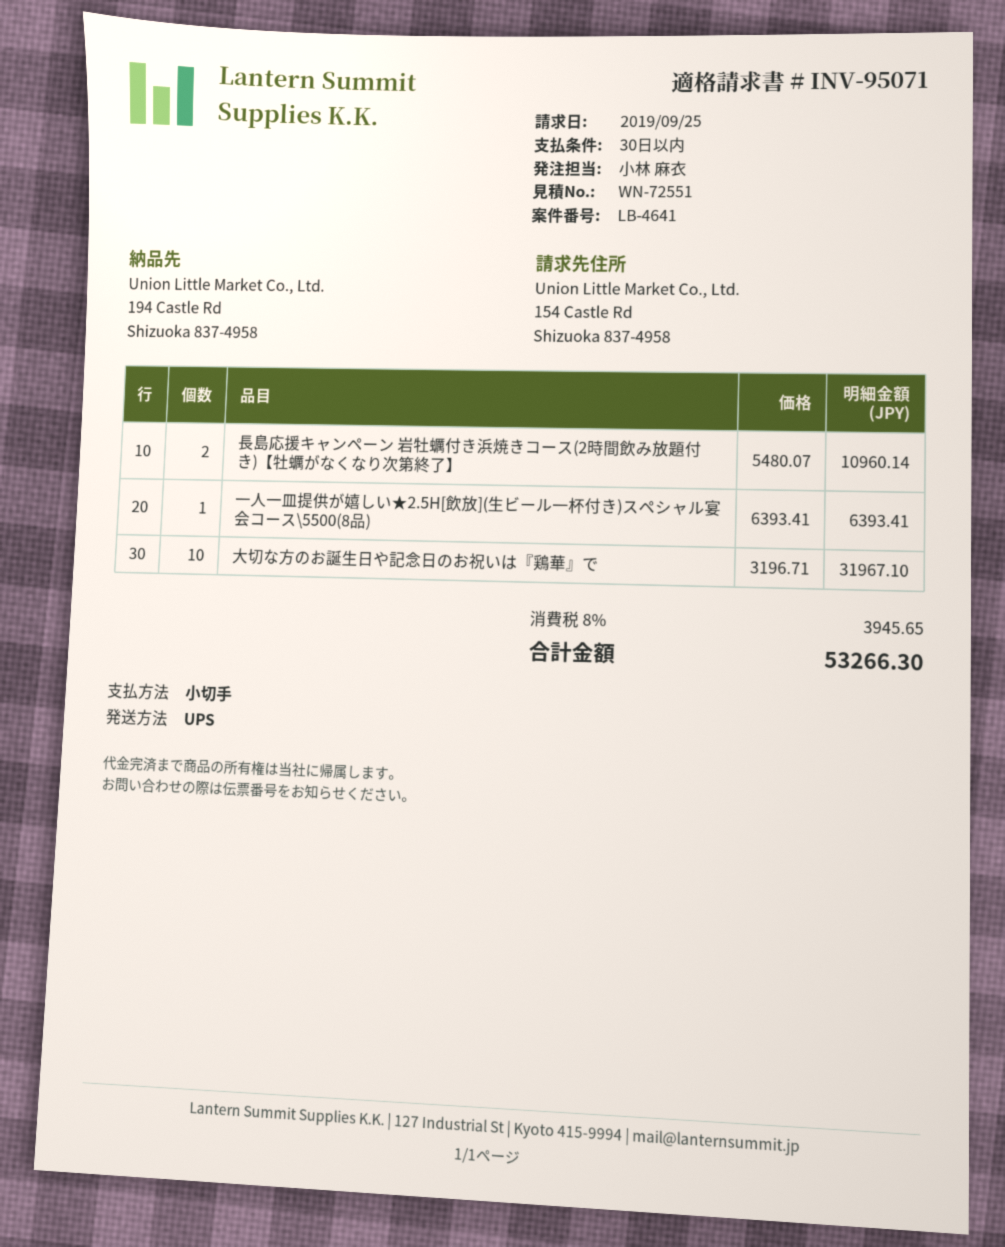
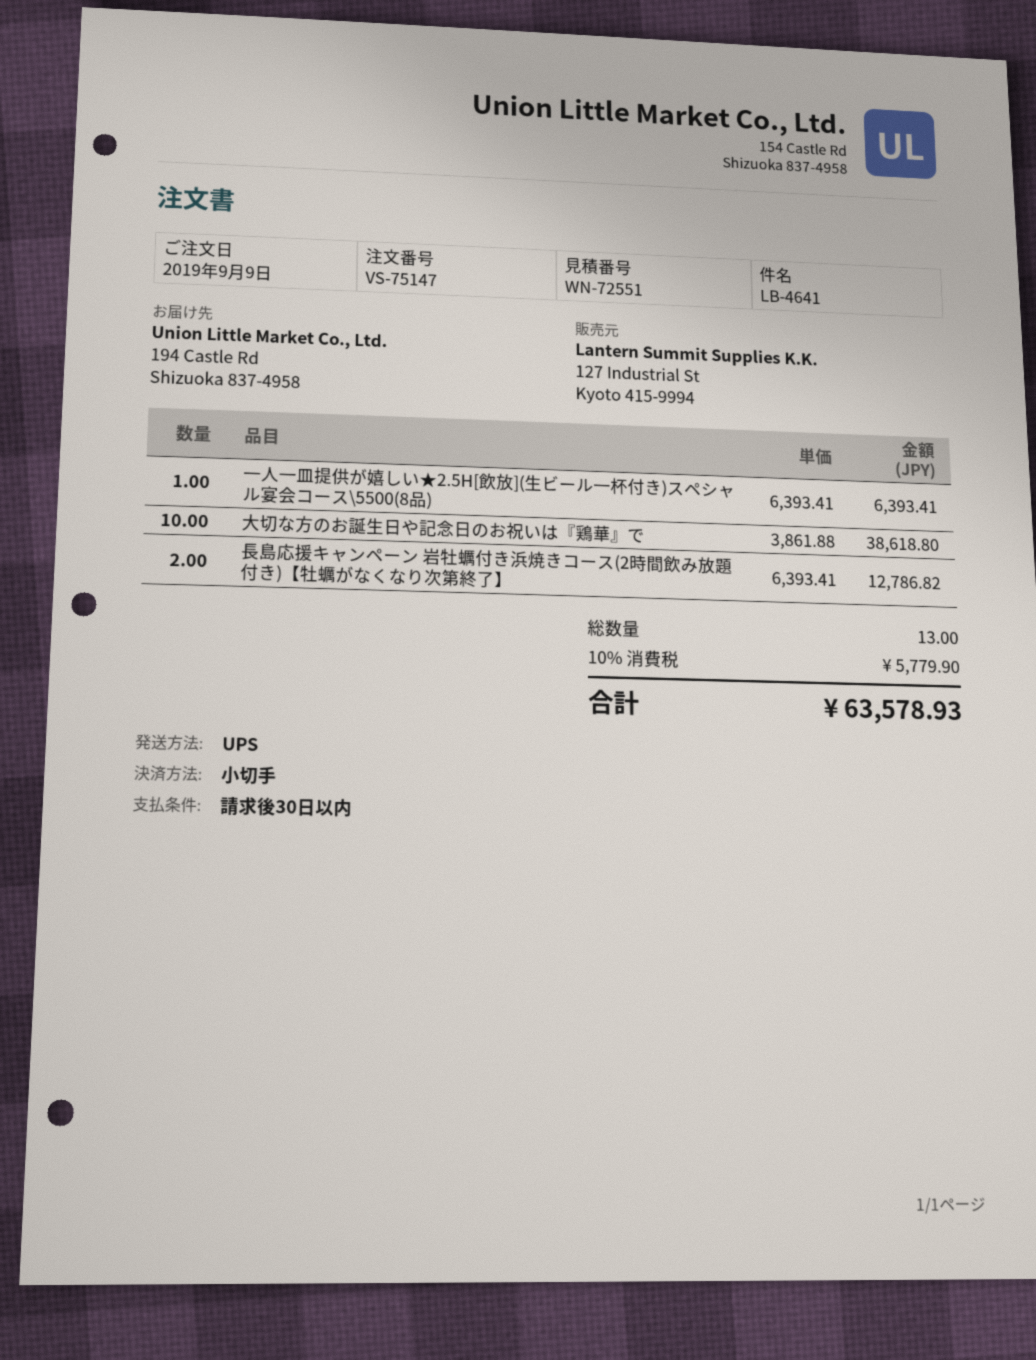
長島応援キャンペーン 岩牡蠣付き浜焼きコース(2時間飲み放題付き)【牡蠣がなくなり次第終了】: 2 x 5480.07 = 10960.14 -> 2 x 6393.41 = 12786.82
大切な方のお誕生日や記念日のお祝いは『鶏華』で: 10 x 3196.71 = 31967.10 -> 10 x 3861.88 = 38618.80
tax: 8% = 3945.65 -> 10% = 5779.90
total: 53266.30 -> 63578.93

